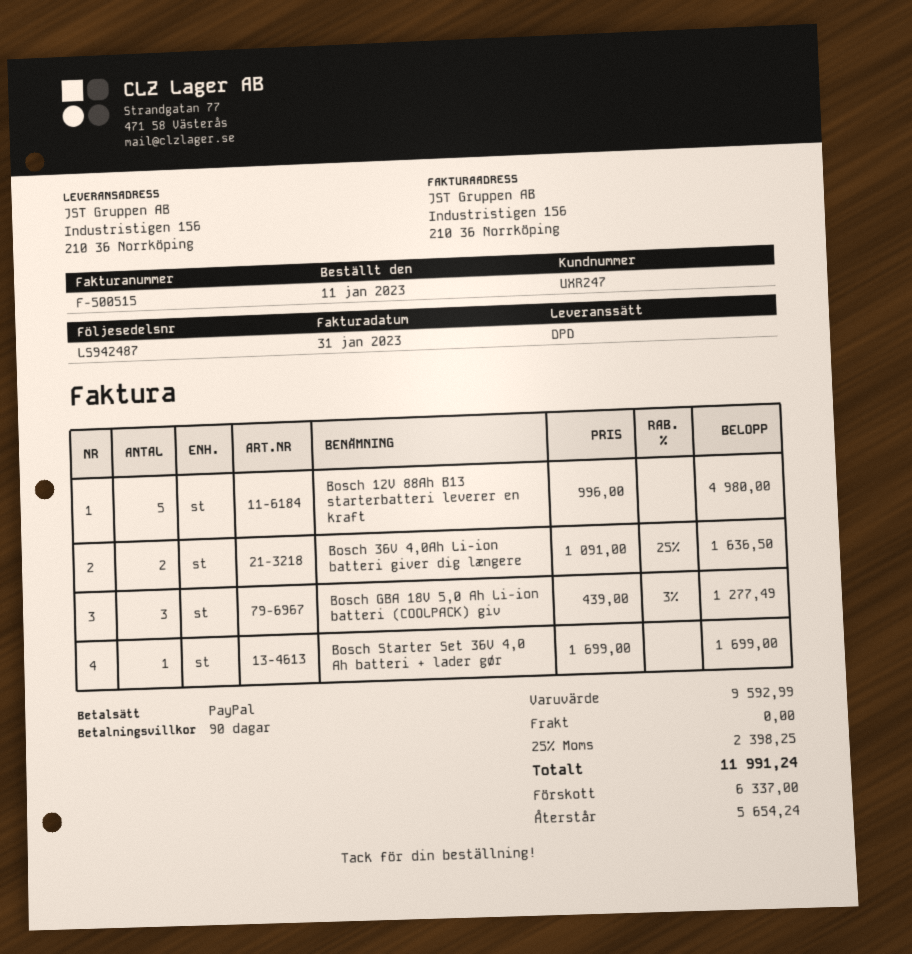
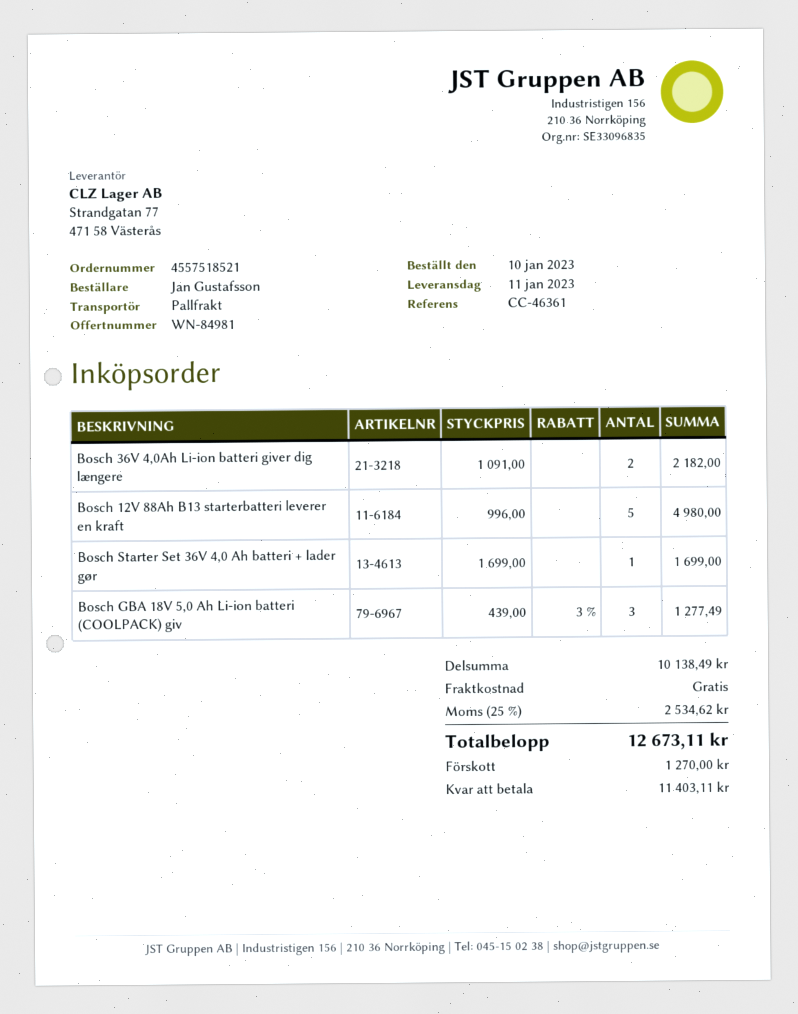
order date: 2023-01-11 -> 2023-01-10
shipping method: DPD -> pallet freight
Bosch 36V 4,0Ah Li-ion batteri giver dig længere: 2 x 1091.00 - 25% = 1636.50 -> 2 x 1091.00 = 2182.00
subtotal: 9592.99 -> 10138.49
tax: 25% = 2398.25 -> 25% = 2534.62
total: 11991.24 -> 12673.11
deposit: 6337.00 -> 1270.00
balance: 5654.24 -> 11403.11

